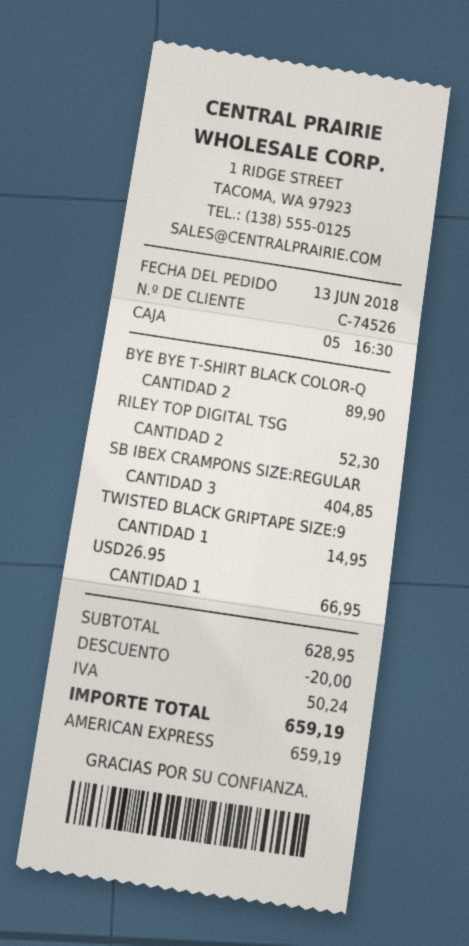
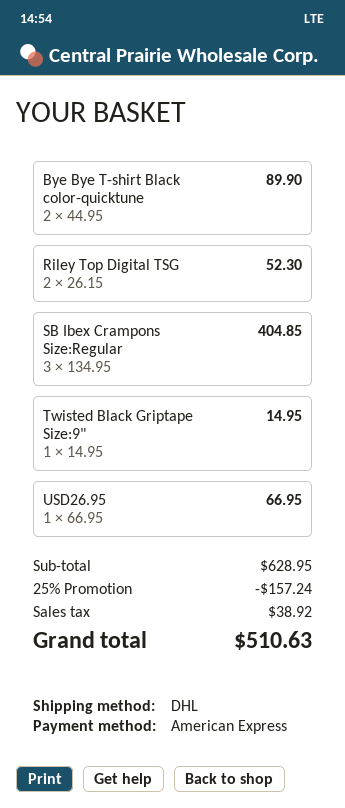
discount: 20.00 -> 157.24
tax: 50.24 -> 38.92
total: 659.19 -> 510.63

